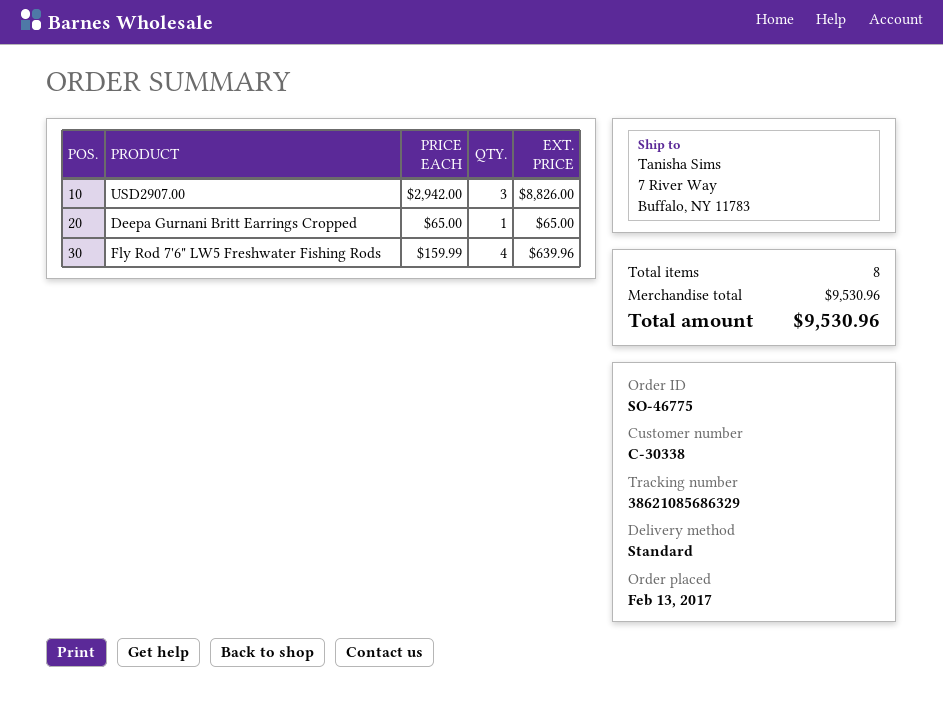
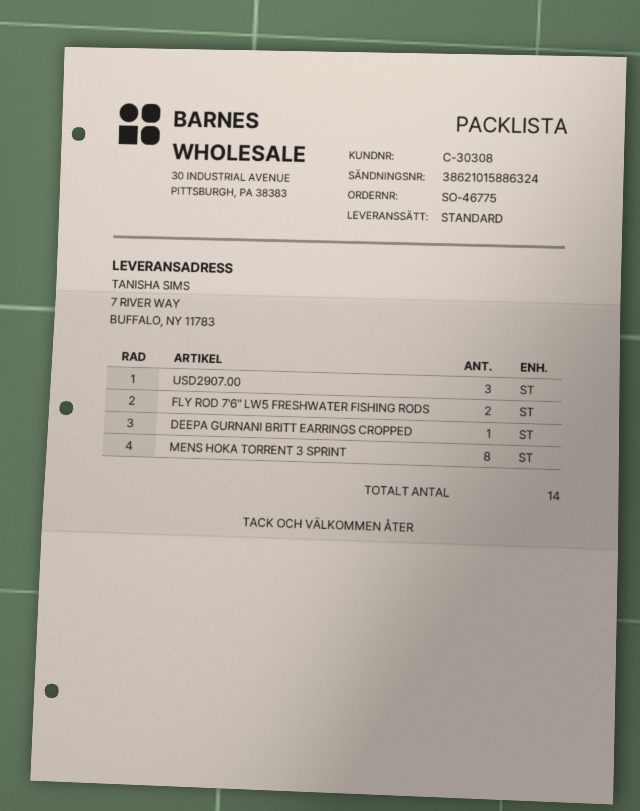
customer number: C-30338 -> C-30308
tracking number: 38621085686329 -> 38621015886324
Fly Rod 7'6" LW5 Freshwater Fishing Rods: 4 -> 2
MENS HOKA TORRENT 3 SPRINT: none -> 8
total quantity: 8 -> 14

